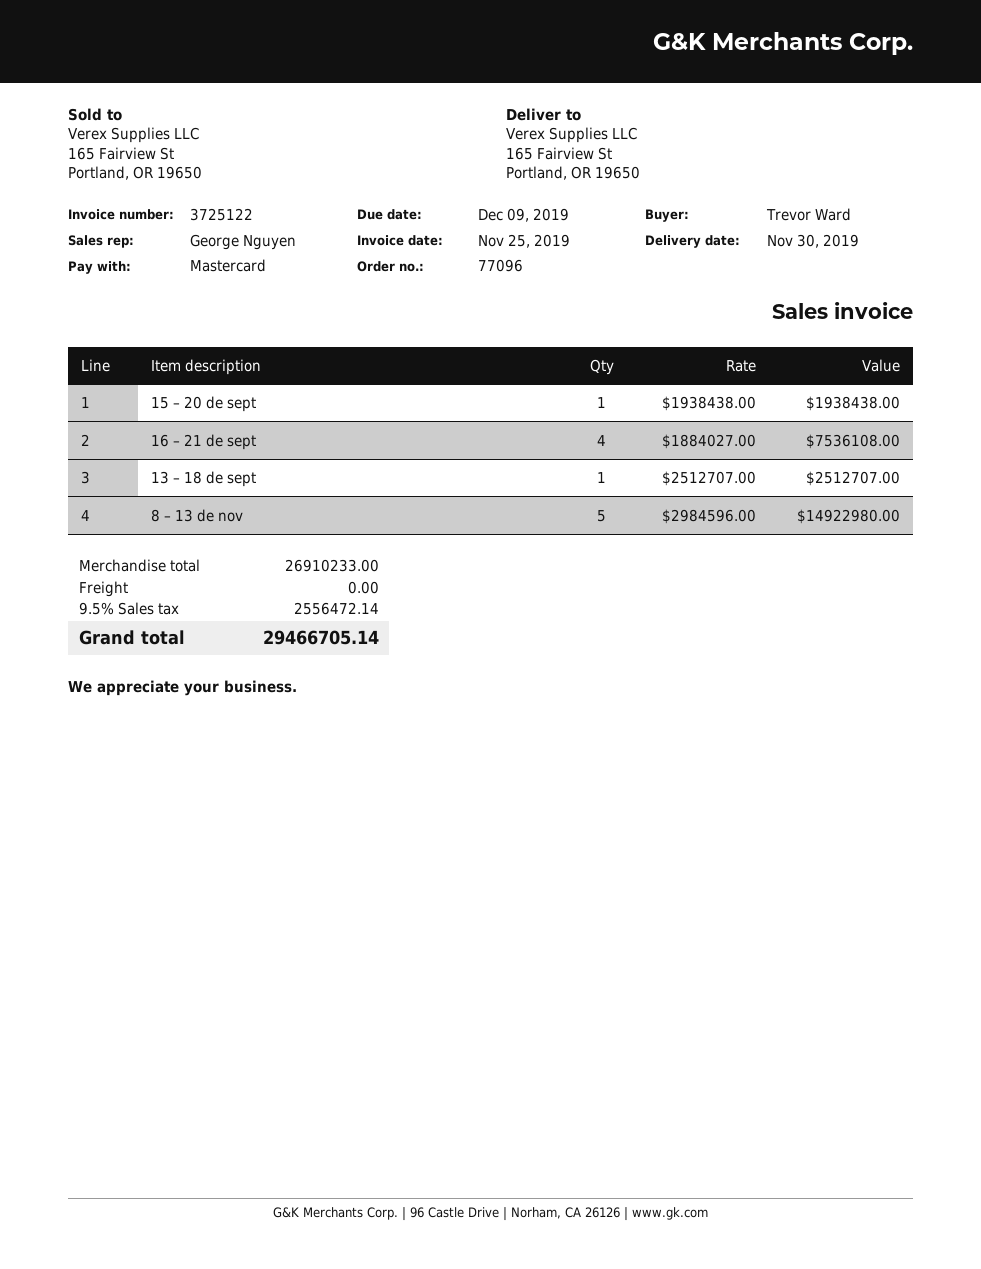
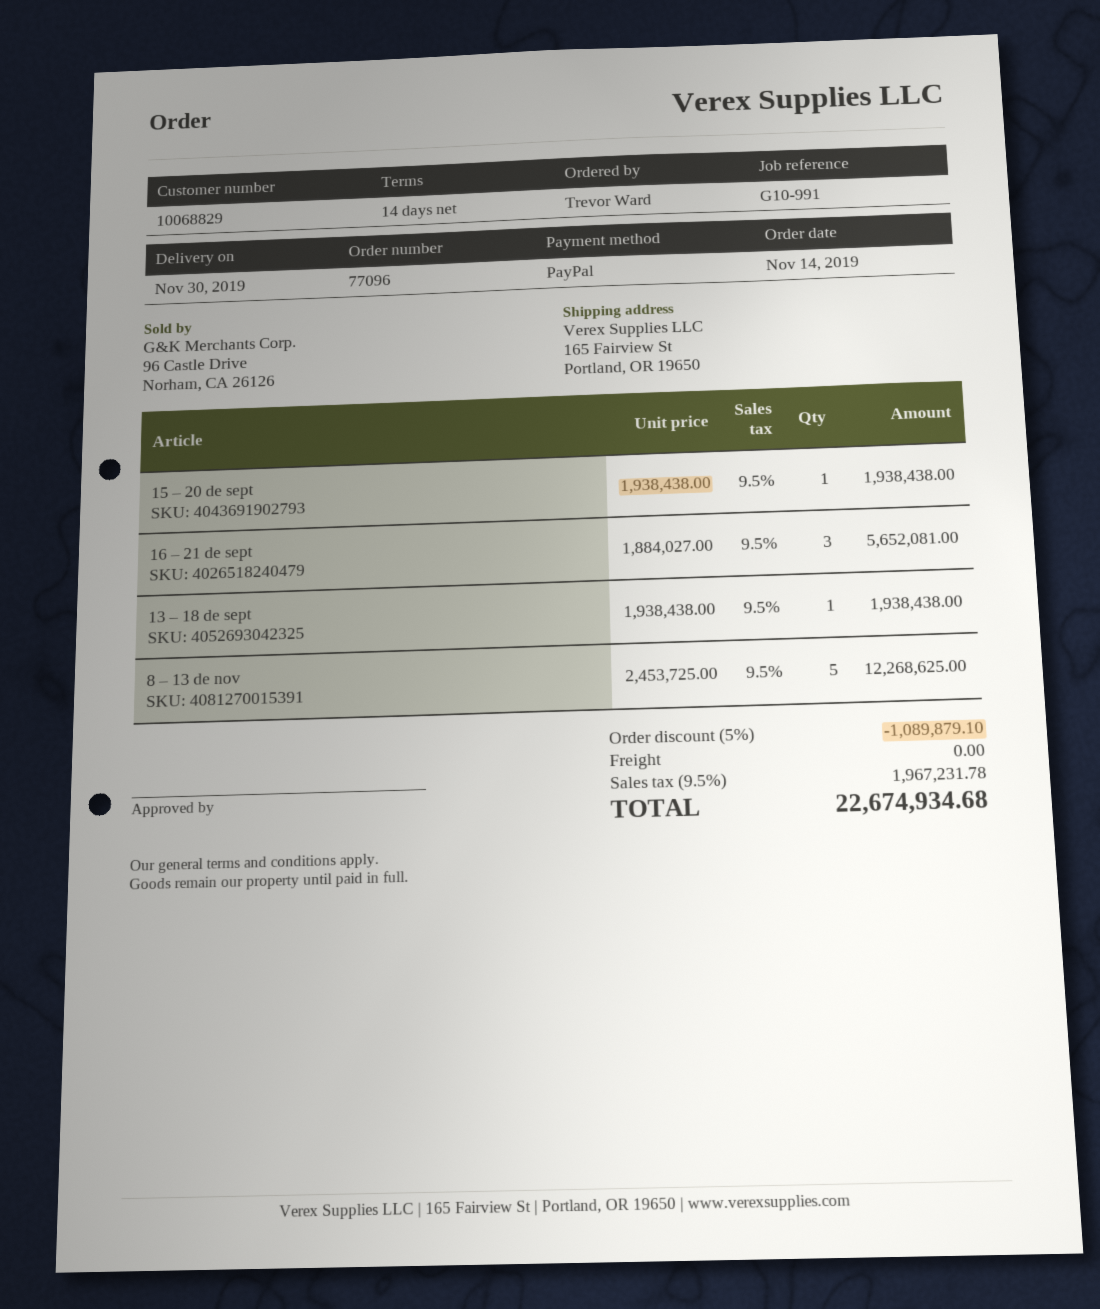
payment method: Mastercard -> PayPal
16 – 21 de sept: 4 x 1884027.00 = 7536108.00 -> 3 x 1884027.00 = 5652081.00
13 – 18 de sept: 1 x 2512707.00 = 2512707.00 -> 1 x 1938438.00 = 1938438.00
8 – 13 de nov: 5 x 2984596.00 = 14922980.00 -> 5 x 2453725.00 = 12268625.00
discount: none -> 5% = 1089879.10
tax: 9.5% = 2556472.14 -> 9.5% = 1967231.78
total: 29466705.14 -> 22674934.68

